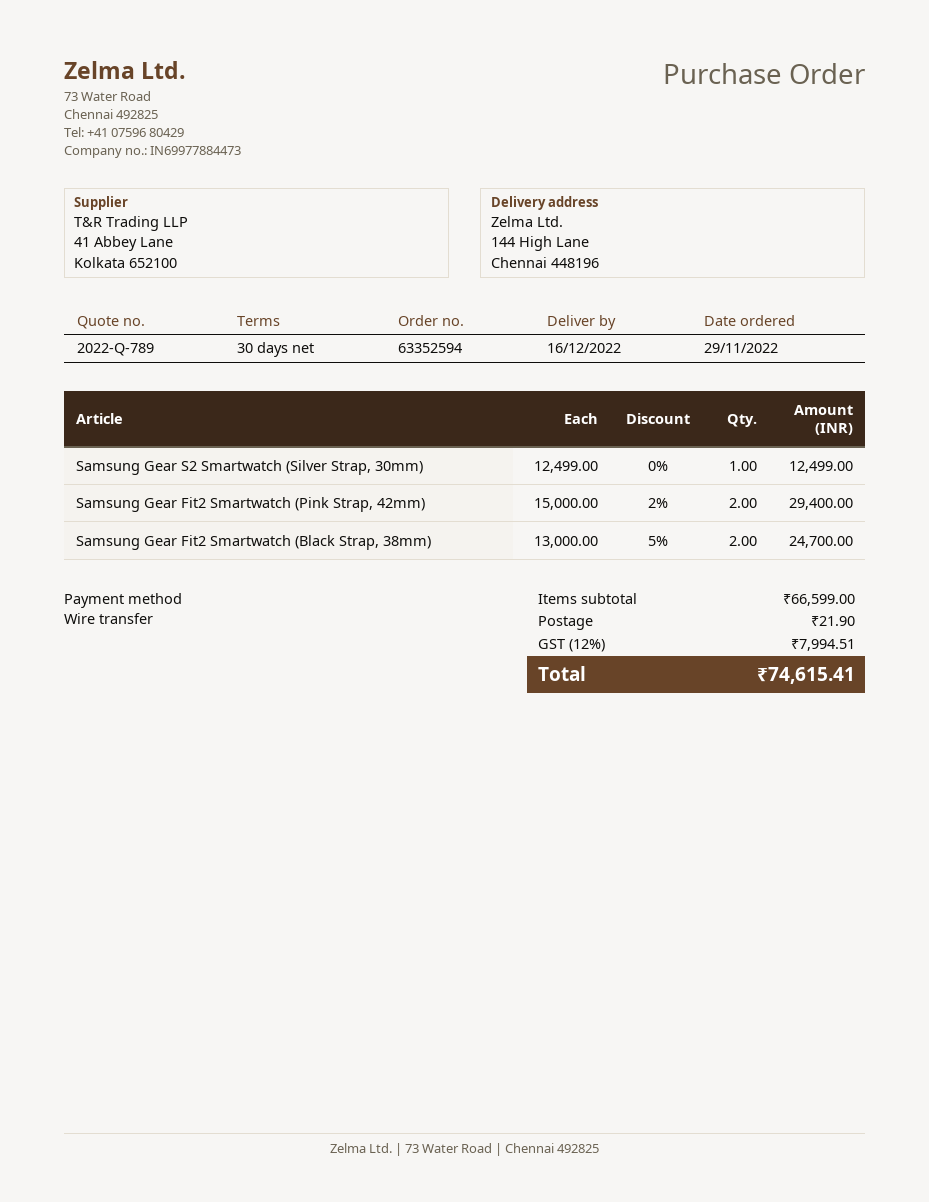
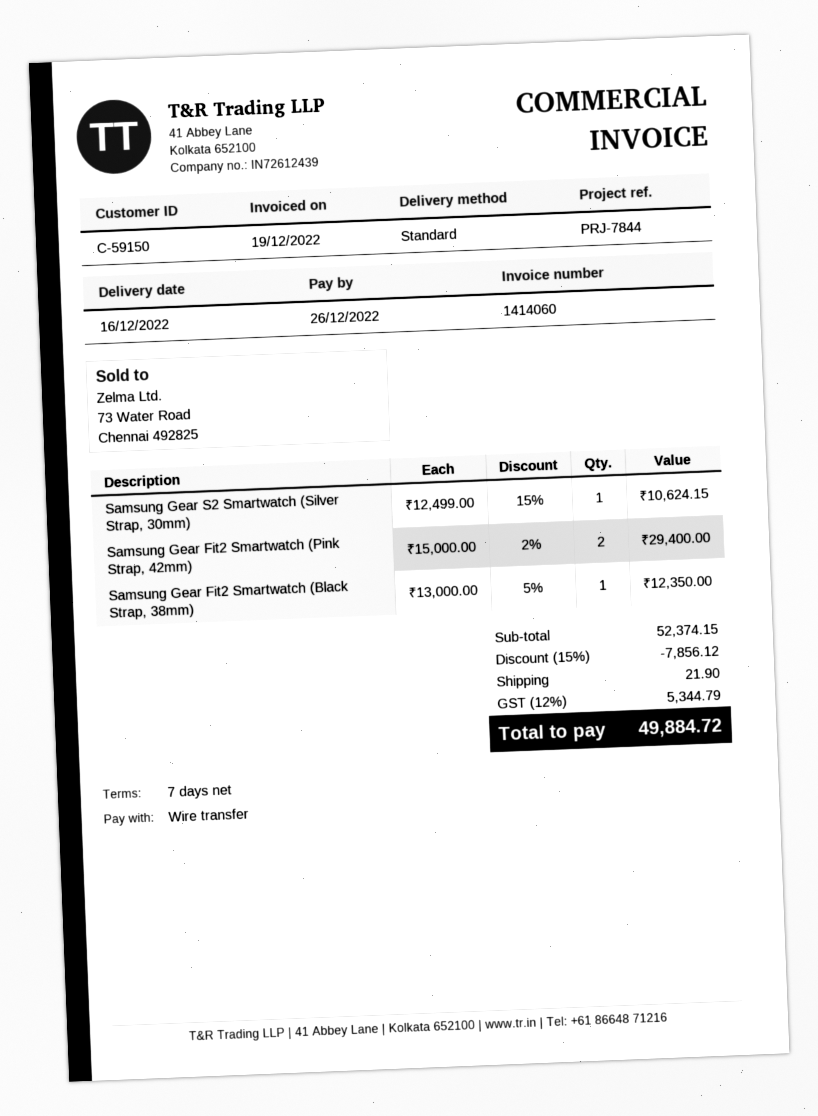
payment terms: 30 days -> 7 days
Samsung Gear S2 Smartwatch (Silver Strap, 30mm): 1 x 12499.00 = 12499.00 -> 1 x 12499.00 - 15% = 10624.15
Samsung Gear Fit2 Smartwatch (Black Strap, 38mm): 2 x 13000.00 - 5% = 24700.00 -> 1 x 13000.00 - 5% = 12350.00
subtotal: 66599.00 -> 52374.15
discount: none -> 15% = 7856.12
tax: 12% = 7994.51 -> 12% = 5344.79
total: 74615.41 -> 49884.72

